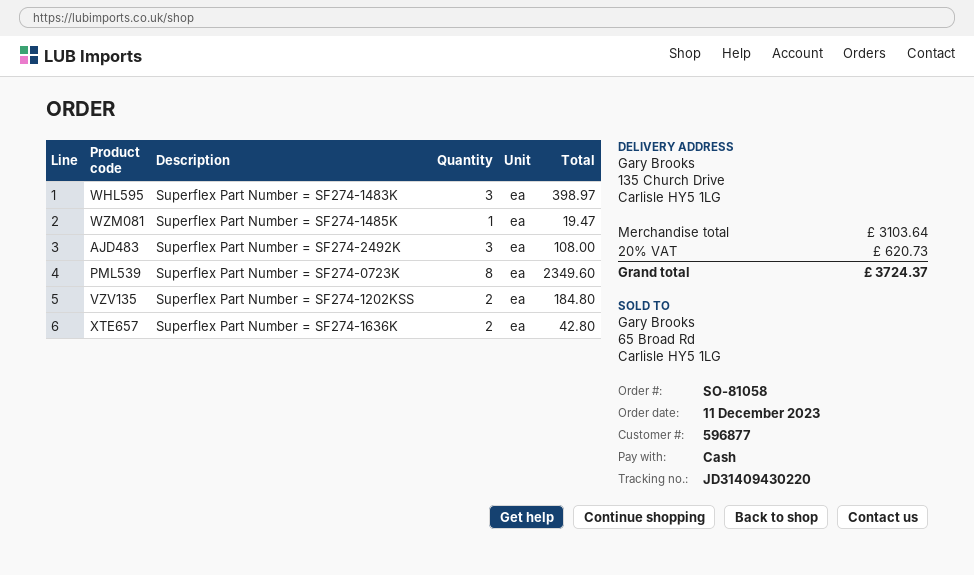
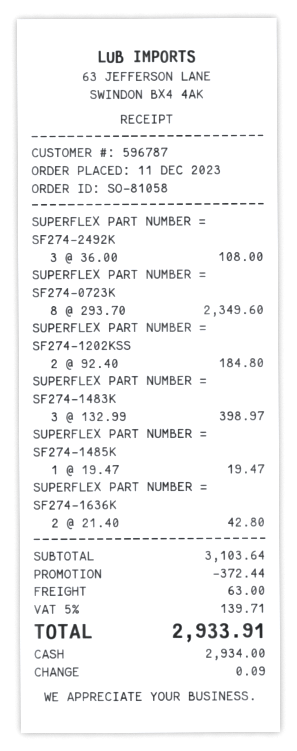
customer number: 596877 -> 596787
discount: none -> 372.44
shipping: none -> 63.00
tax: 20% = 620.73 -> 5% = 139.71
total: 3724.37 -> 2933.91

